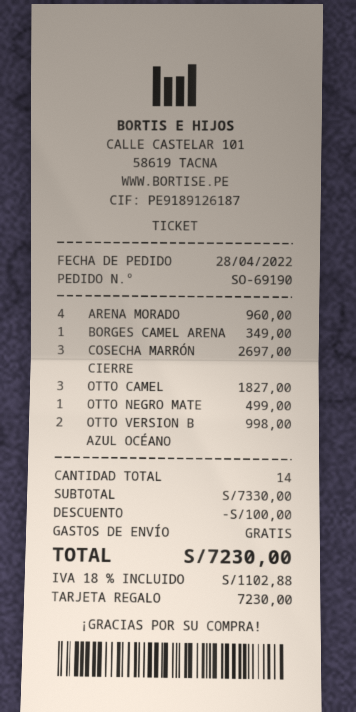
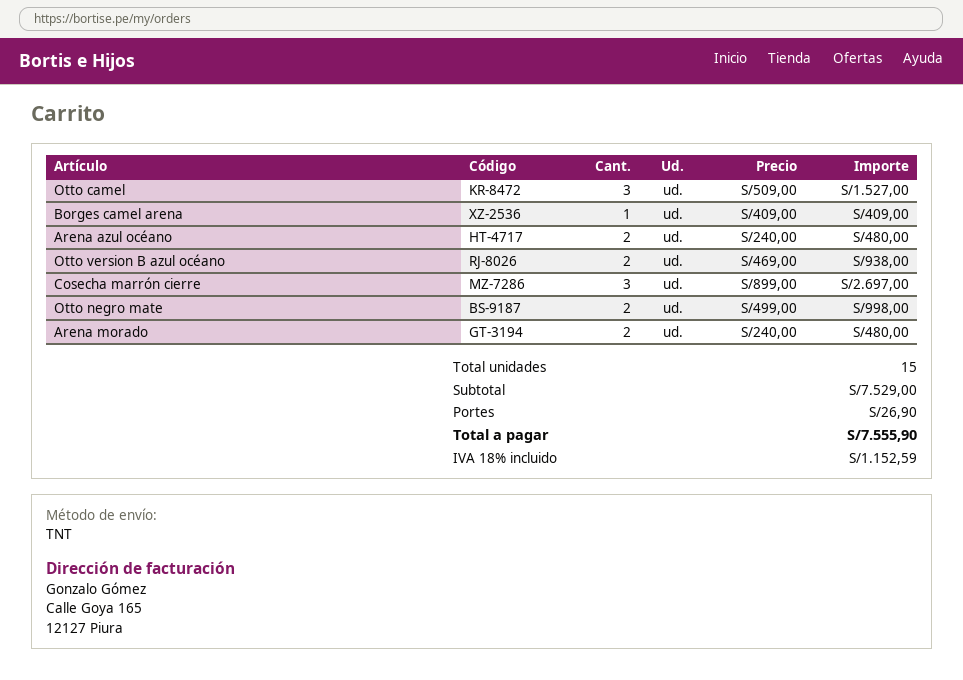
ARENA MORADO: 4 for 960.00 -> 2 for 480.00
BORGES CAMEL ARENA: 1 for 349.00 -> 1 for 409.00
OTTO CAMEL: 3 for 1827.00 -> 3 for 1527.00
OTTO NEGRO MATE: 1 for 499.00 -> 2 for 998.00
OTTO VERSION B AZUL OCÉANO: 2 for 998.00 -> 2 for 938.00
Arena azul océano: none -> 2 for 480.00
total quantity: 14 -> 15
subtotal: 7330.00 -> 7529.00
discount: 100.00 -> none
shipping: 0.00 -> 26.90
tax: 18% = 1102.88 -> 18% = 1152.59
total: 7230.00 -> 7555.90

